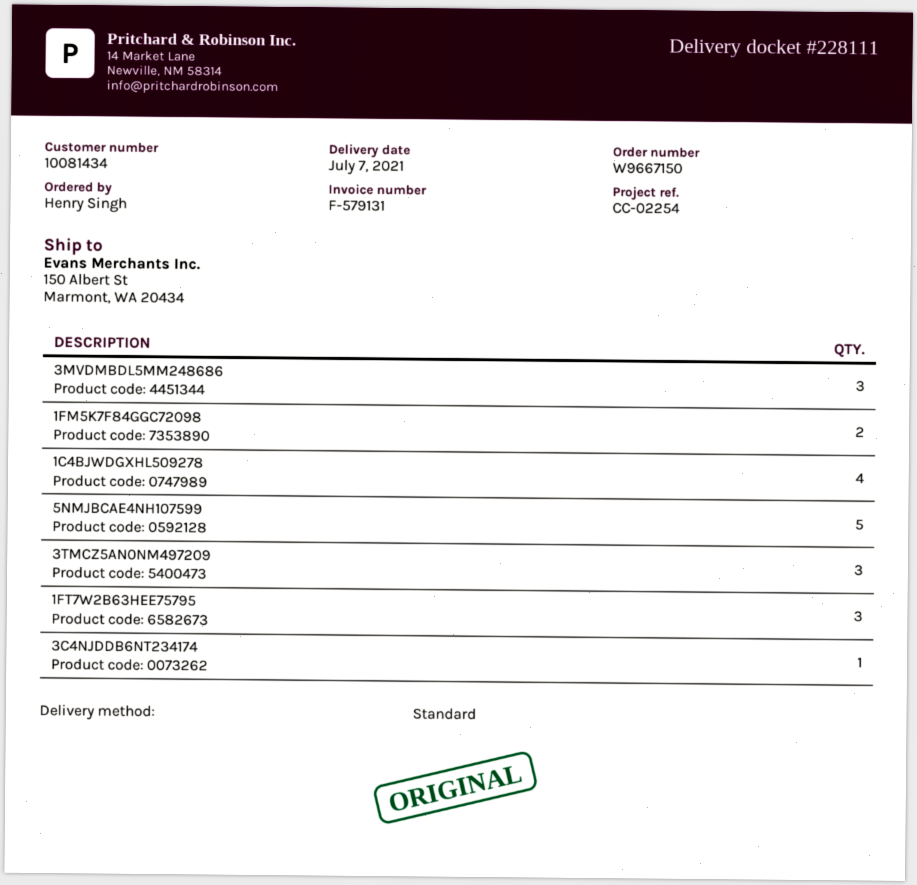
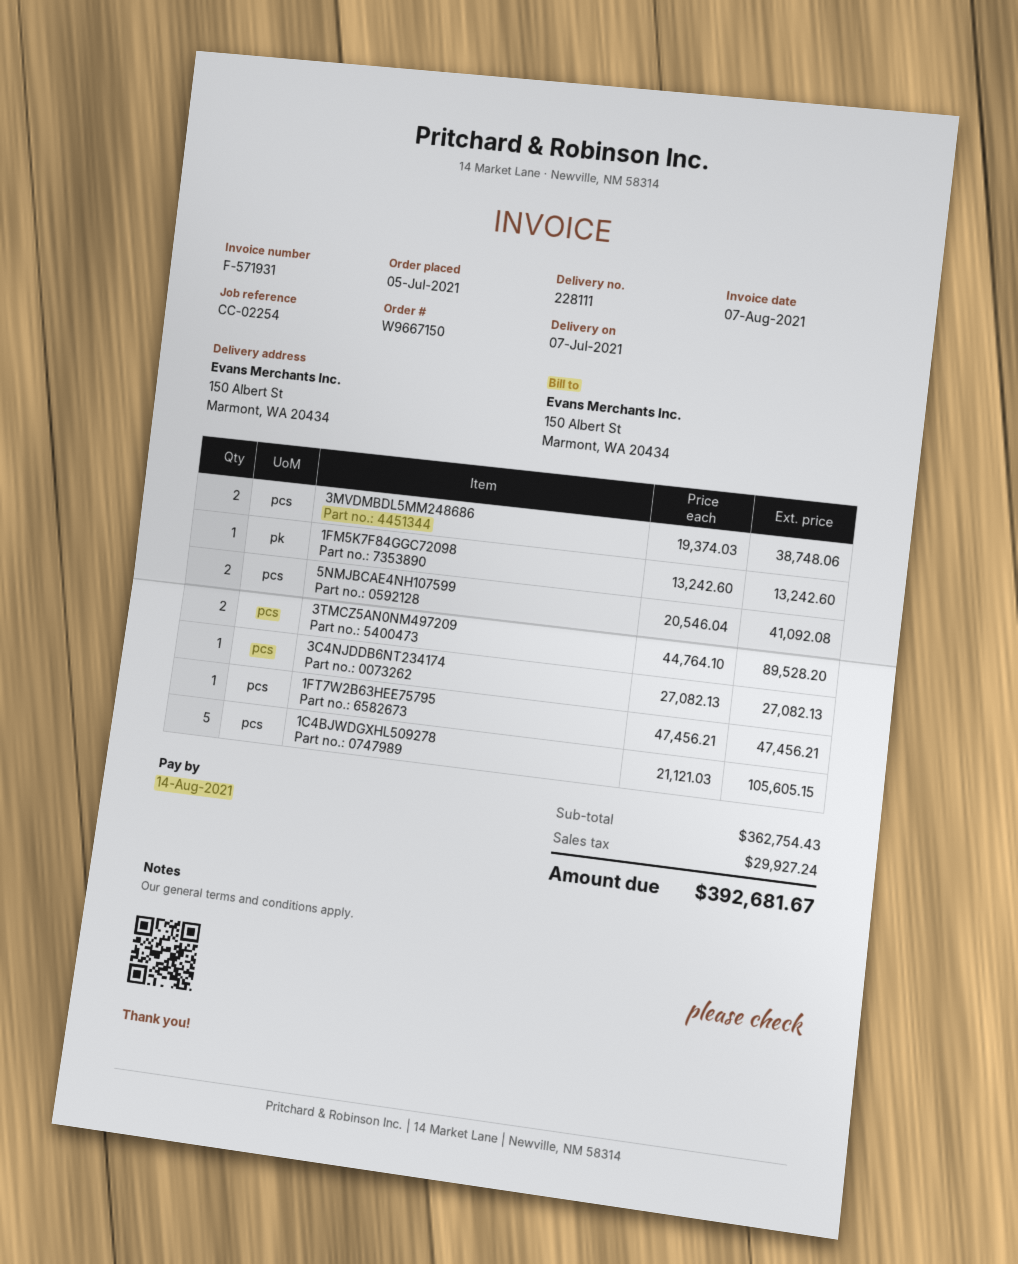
invoice number: F-579131 -> F-571931
3MVDMBDL5MM248686: 3 -> 2
1FM5K7F84GGC72098: 2 -> 1
1C4BJWDGXHL509278: 4 -> 5
5NMJBCAE4NH107599: 5 -> 2
3TMCZ5AN0NM497209: 3 -> 2
1FT7W2B63HEE75795: 3 -> 1

